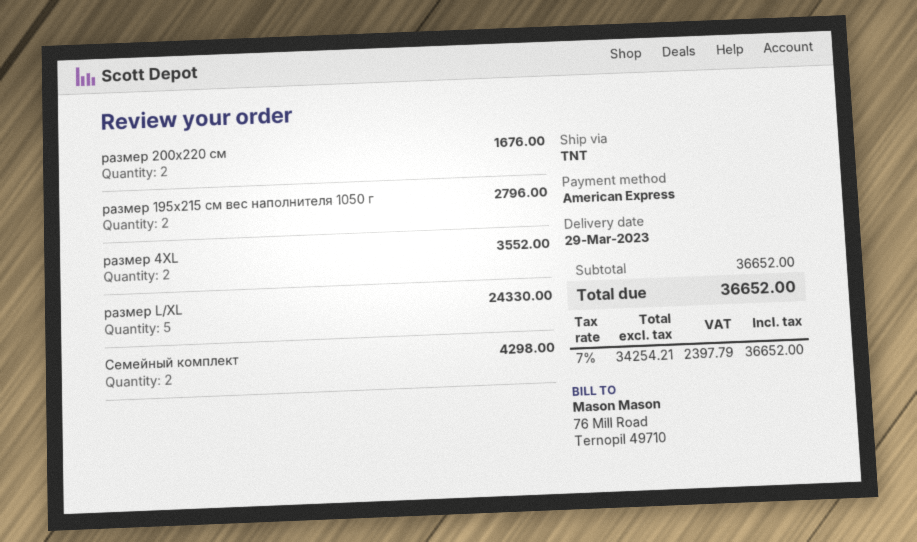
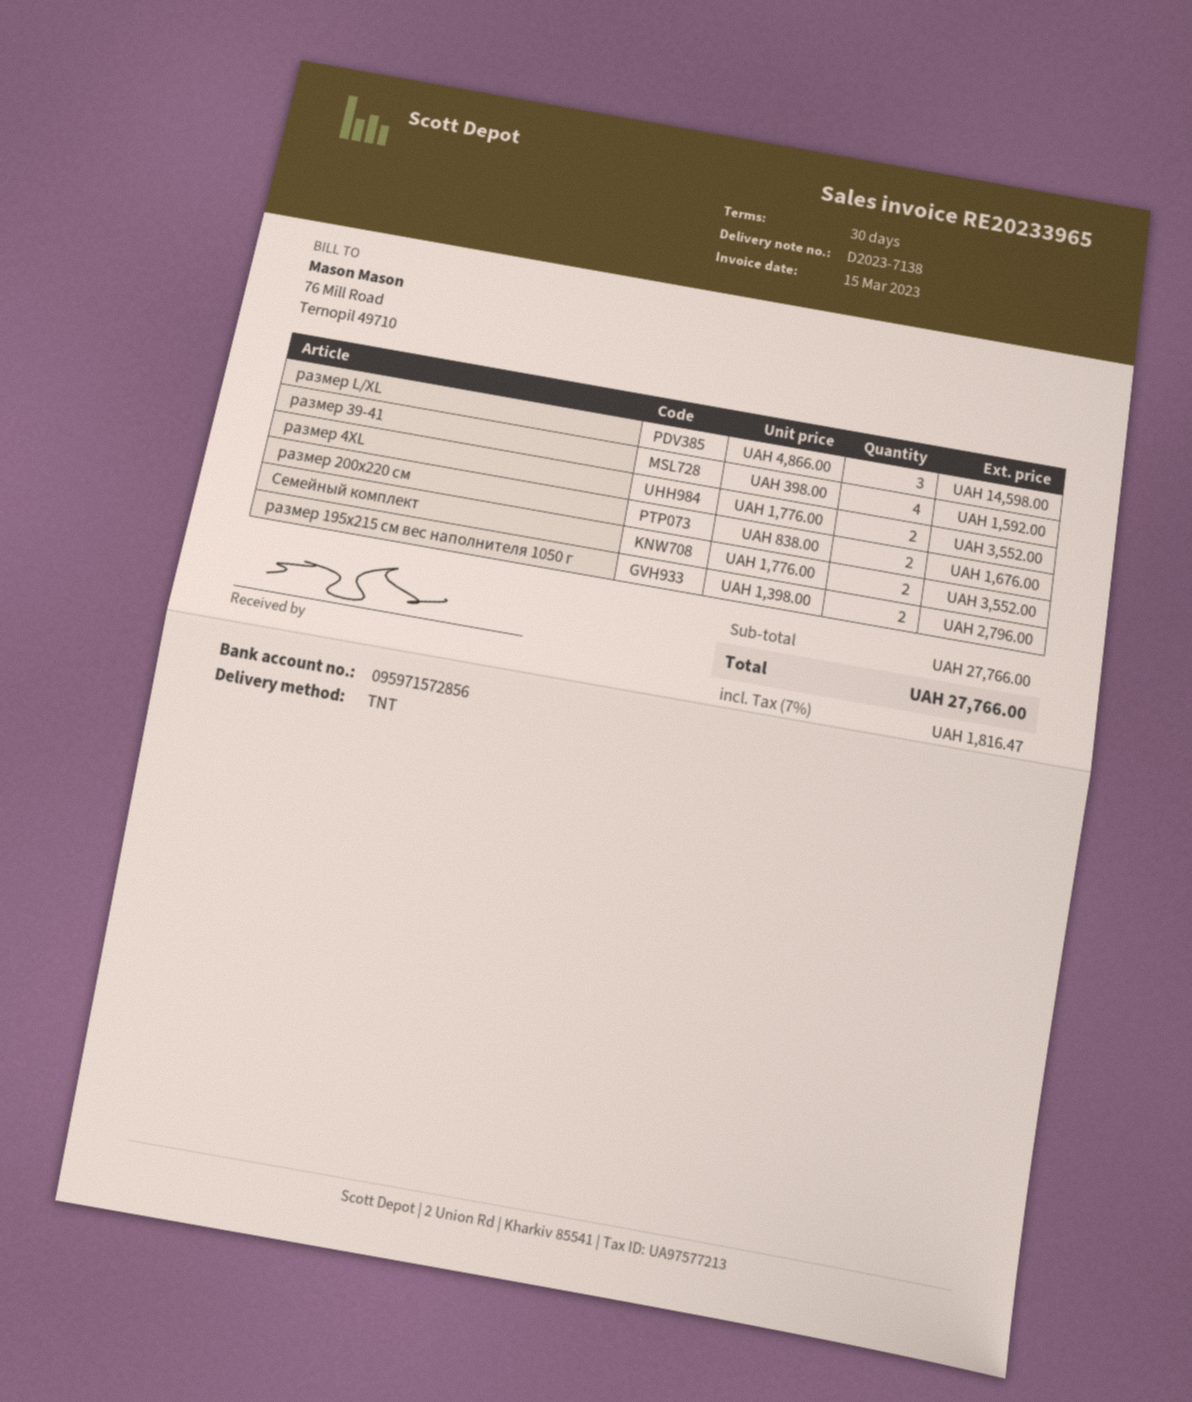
размер L/XL: 5 for 24330.00 -> 3 for 14598.00
Семейный комплект: 2 for 4298.00 -> 2 for 3552.00
размер 39-41: none -> 4 for 1592.00
subtotal: 36652.00 -> 27766.00
tax: 7% = 2397.79 -> 7% = 1816.47
total: 36652.00 -> 27766.00

